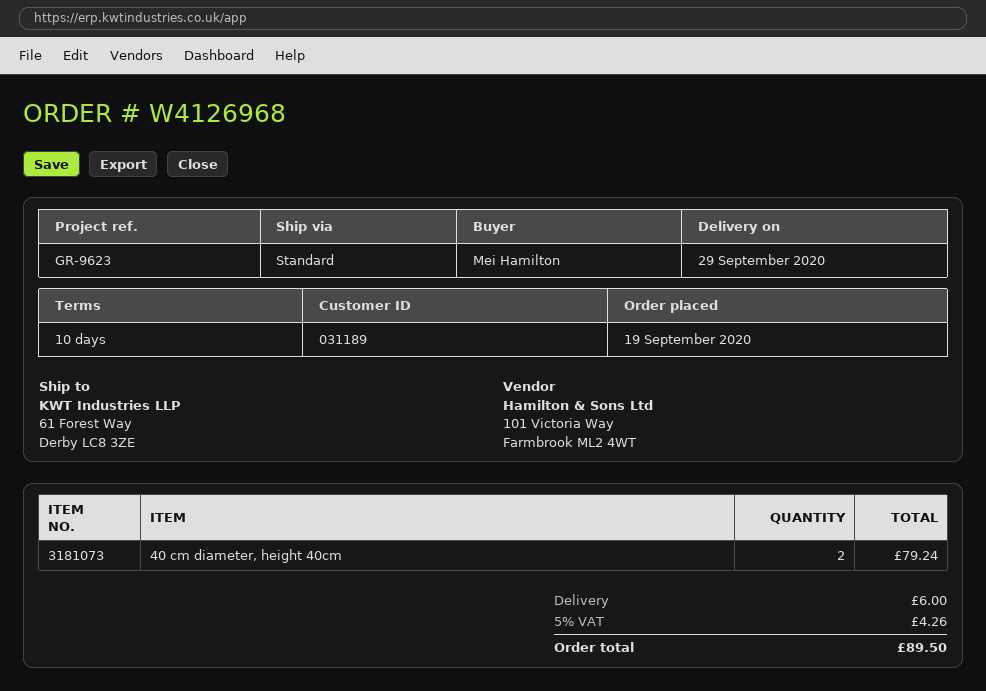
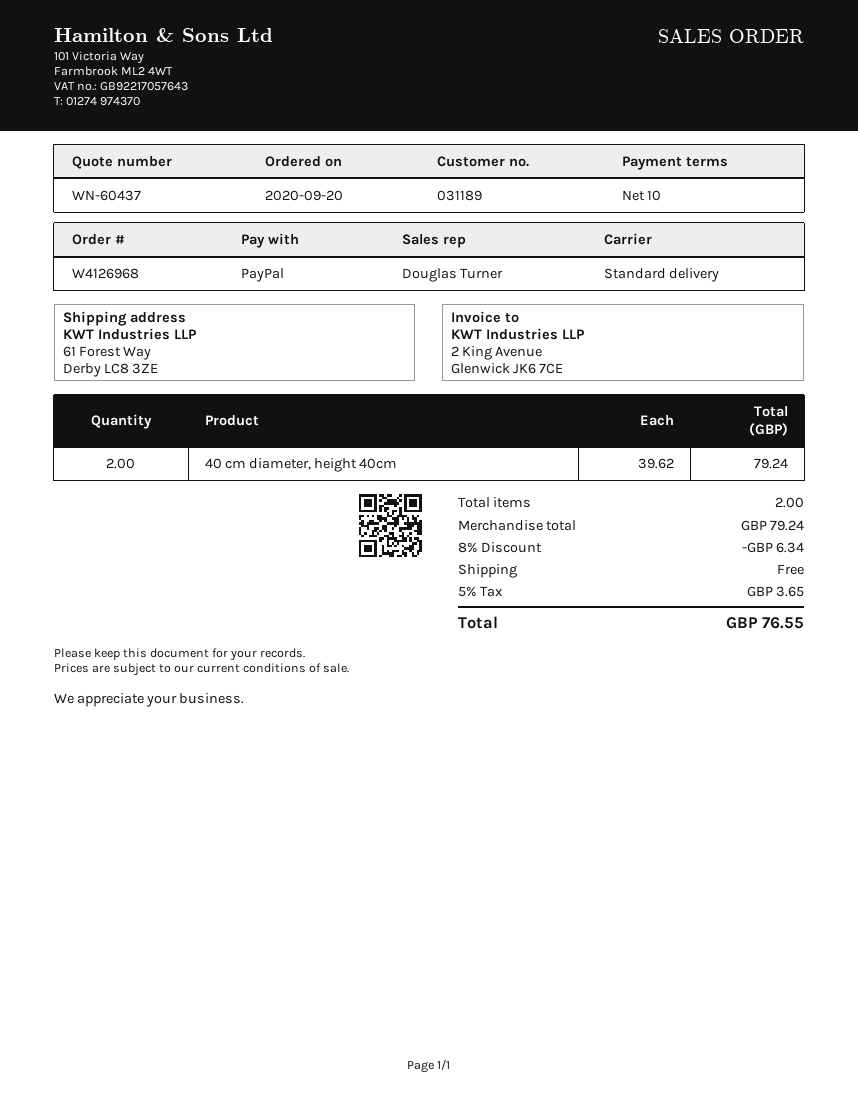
order date: 2020-09-19 -> 2020-09-20
discount: none -> 8% = 6.34
shipping: 6.00 -> 0.00
tax: 5% = 4.26 -> 5% = 3.65
total: 89.50 -> 76.55

